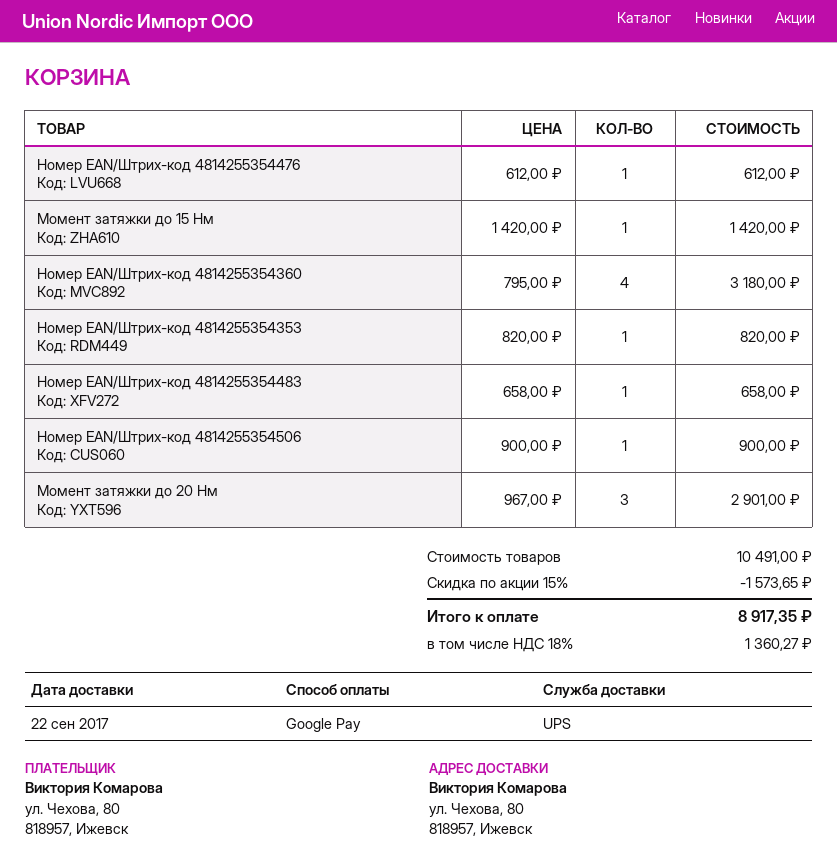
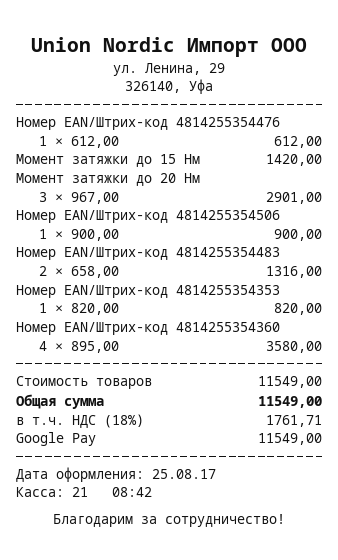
Номер EAN/Штрих-код 4814255354360: 4 x 795.00 = 3180.00 -> 4 x 895.00 = 3580.00
Номер EAN/Штрих-код 4814255354483: 1 x 658.00 = 658.00 -> 2 x 658.00 = 1316.00
subtotal: 10491.00 -> 11549.00
discount: 15% = 1573.65 -> none
tax: 18% = 1360.27 -> 18% = 1761.71
total: 8917.35 -> 11549.00

